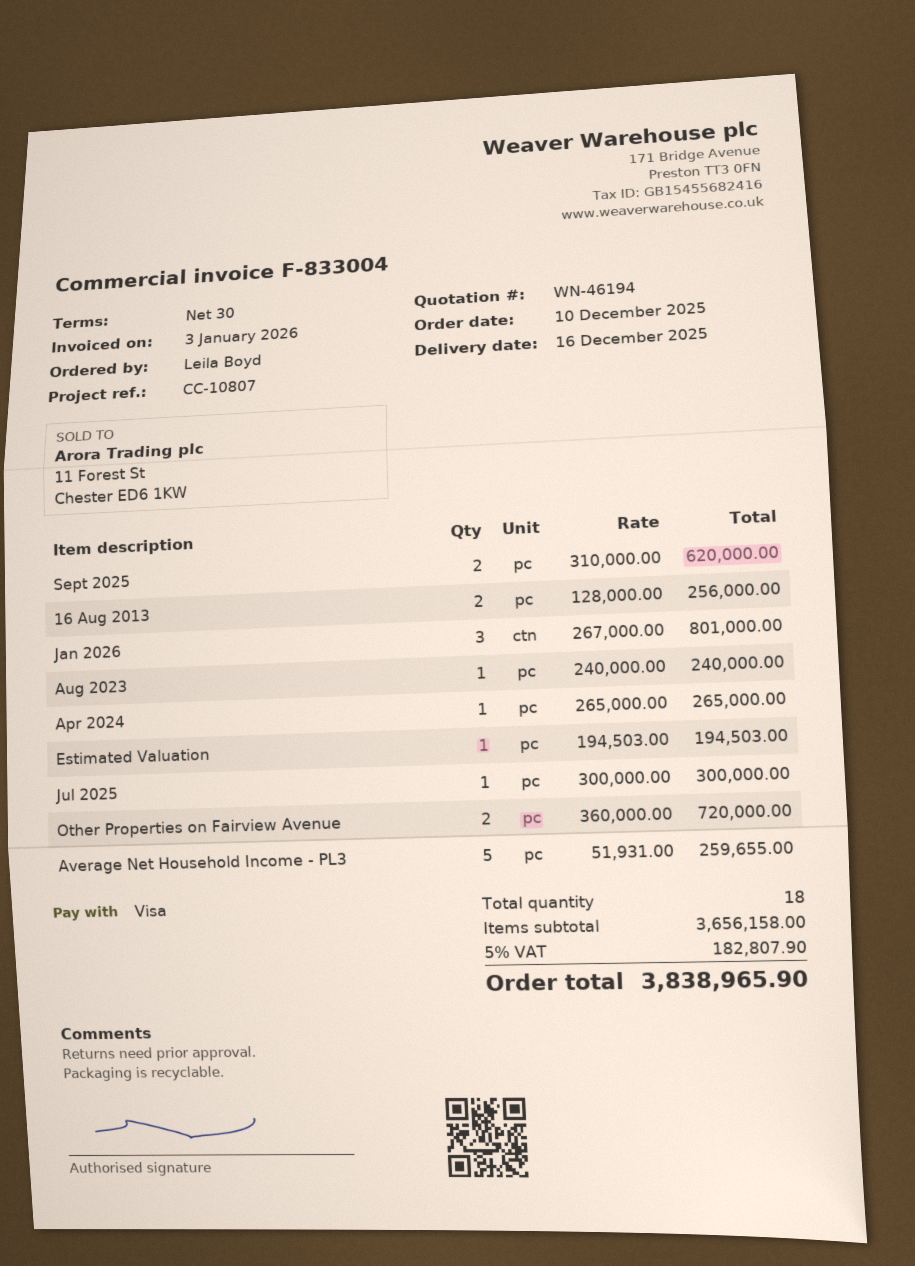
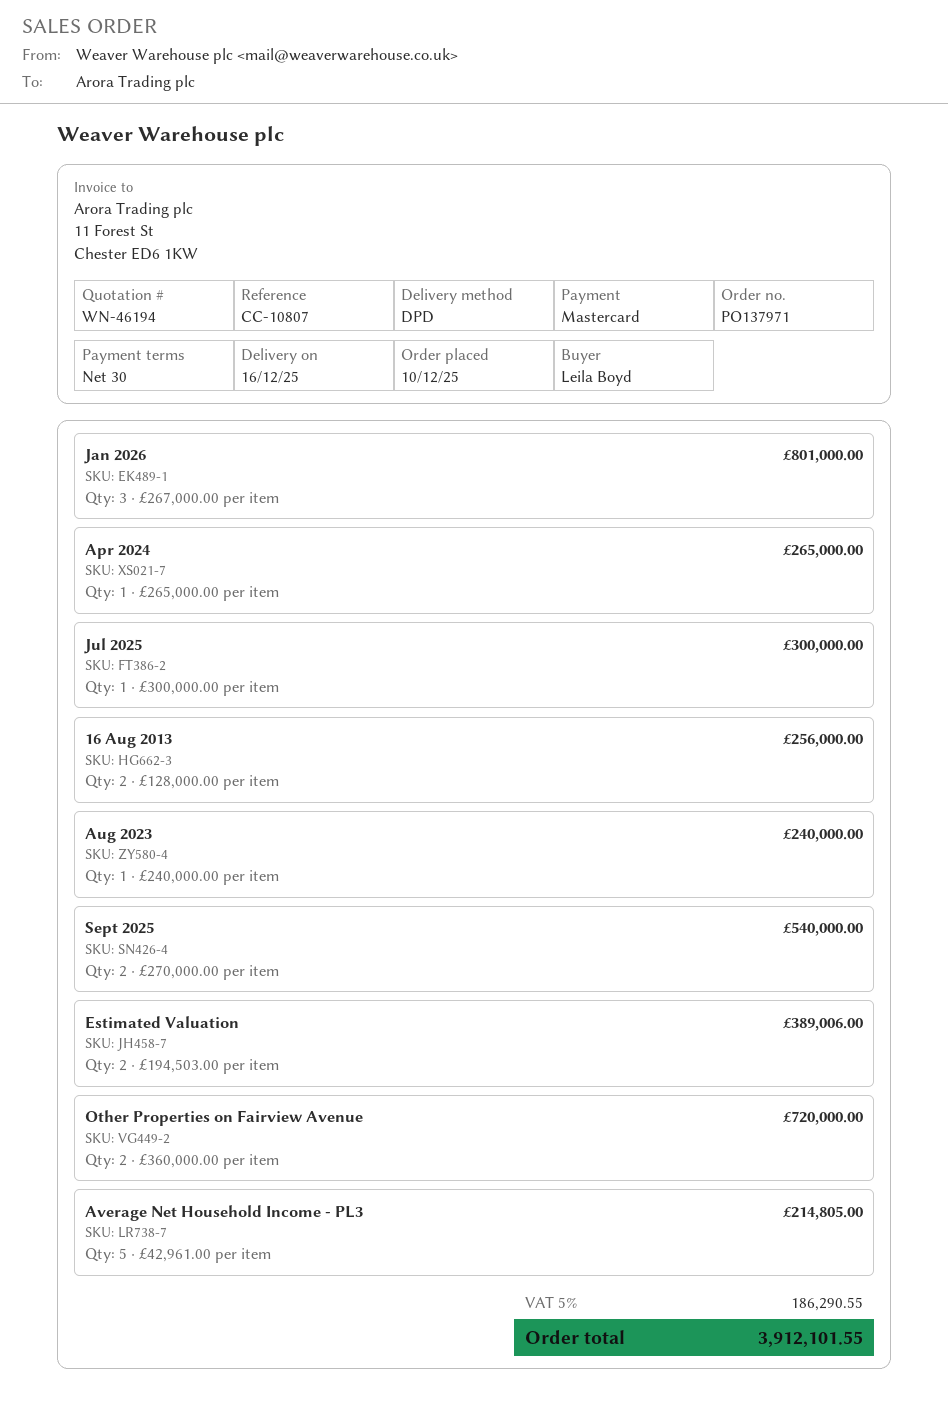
payment method: Visa -> Mastercard
Sept 2025: 2 x 310000.00 = 620000.00 -> 2 x 270000.00 = 540000.00
Estimated Valuation: 1 x 194503.00 = 194503.00 -> 2 x 194503.00 = 389006.00
Average Net Household Income - PL3: 5 x 51931.00 = 259655.00 -> 5 x 42961.00 = 214805.00
tax: 5% = 182807.90 -> 5% = 186290.55
total: 3838965.90 -> 3912101.55

